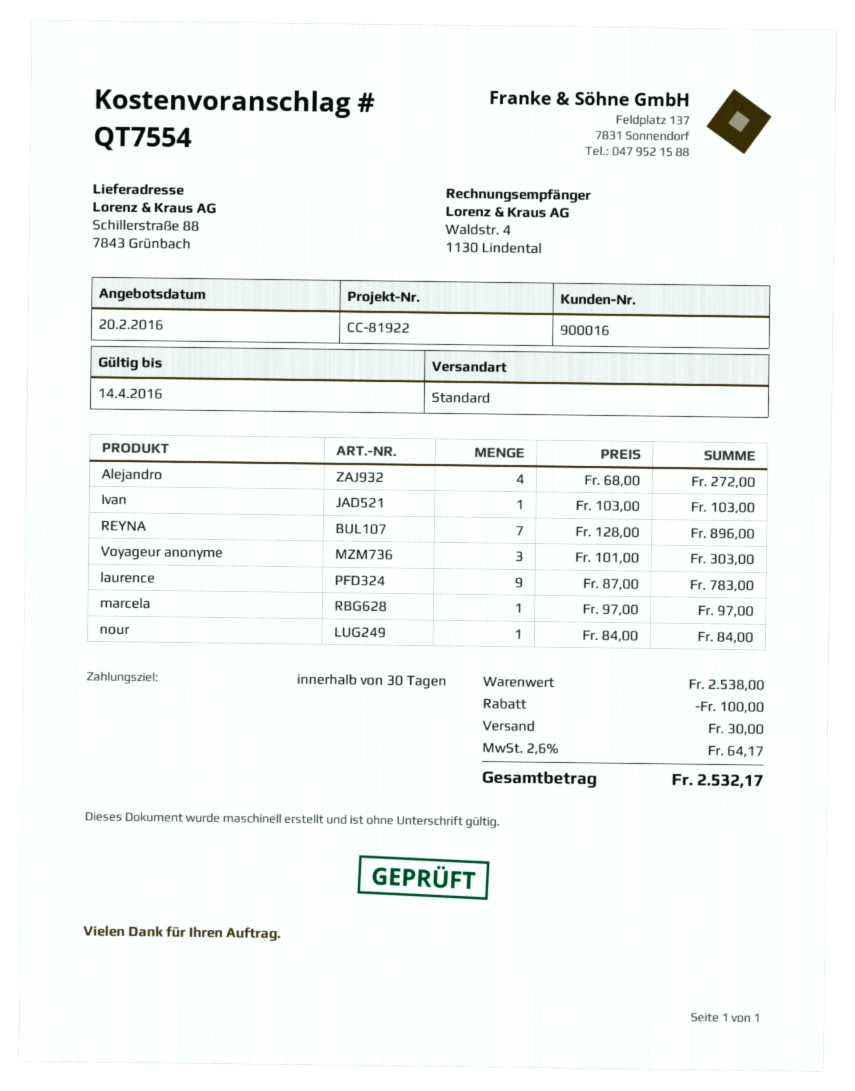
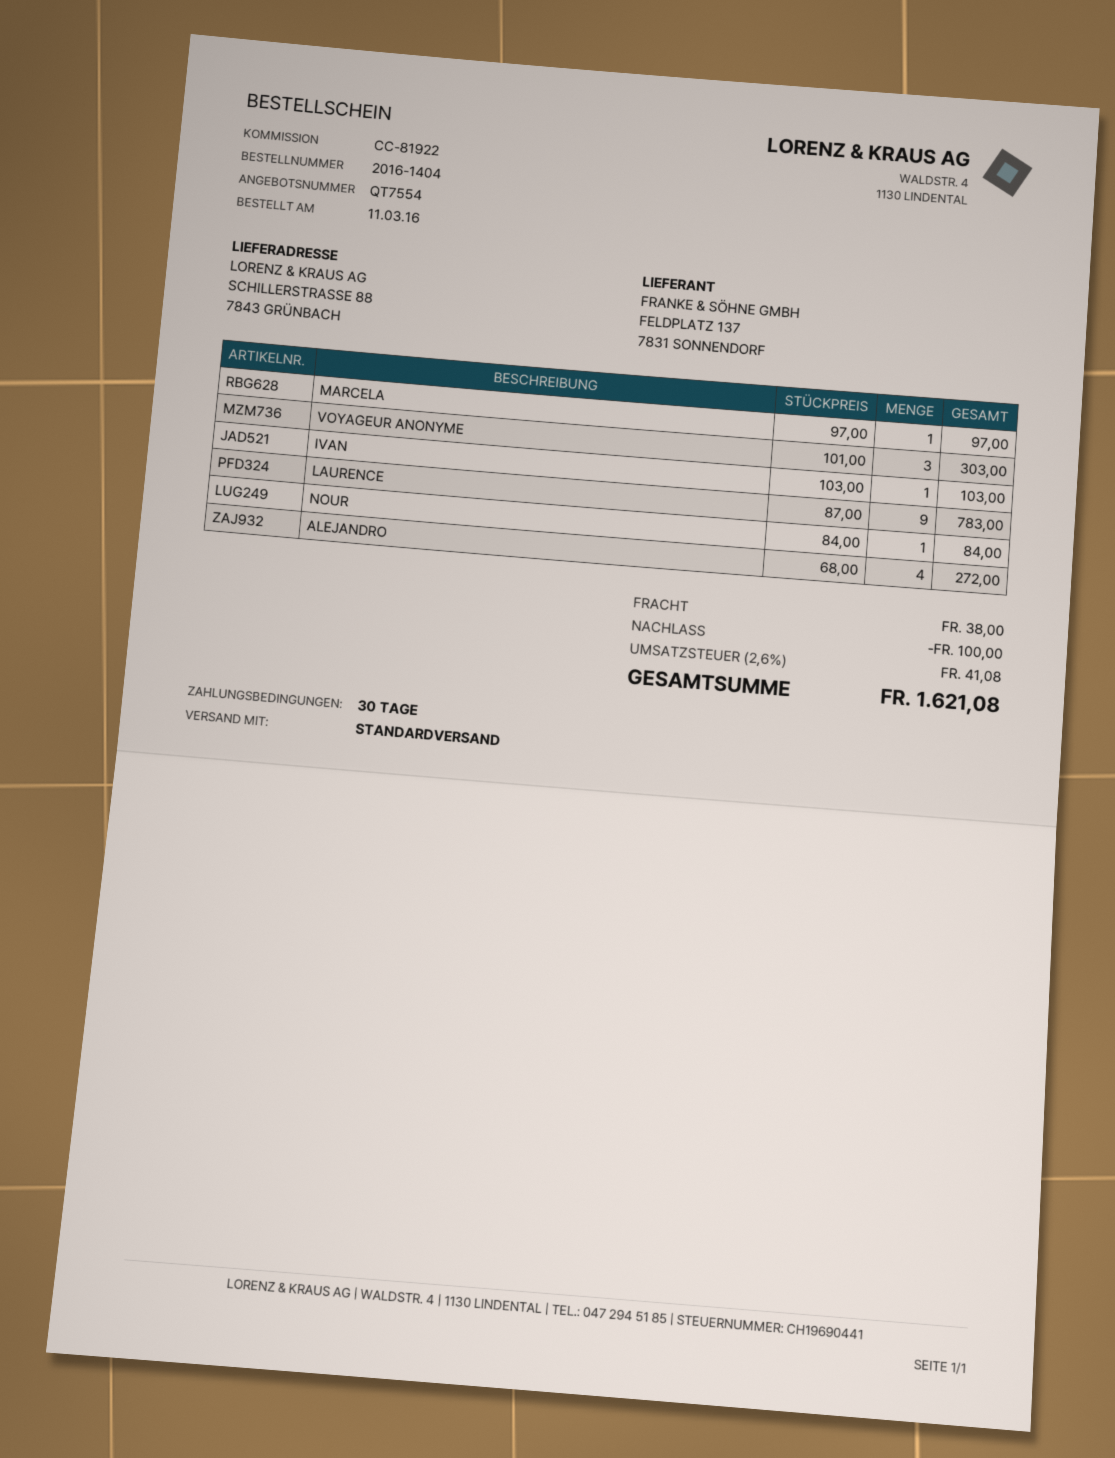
REYNA: 7 x 128.00 = 896.00 -> none
shipping: 30.00 -> 38.00
tax: 2.6% = 64.17 -> 2.6% = 41.08
total: 2532.17 -> 1621.08

